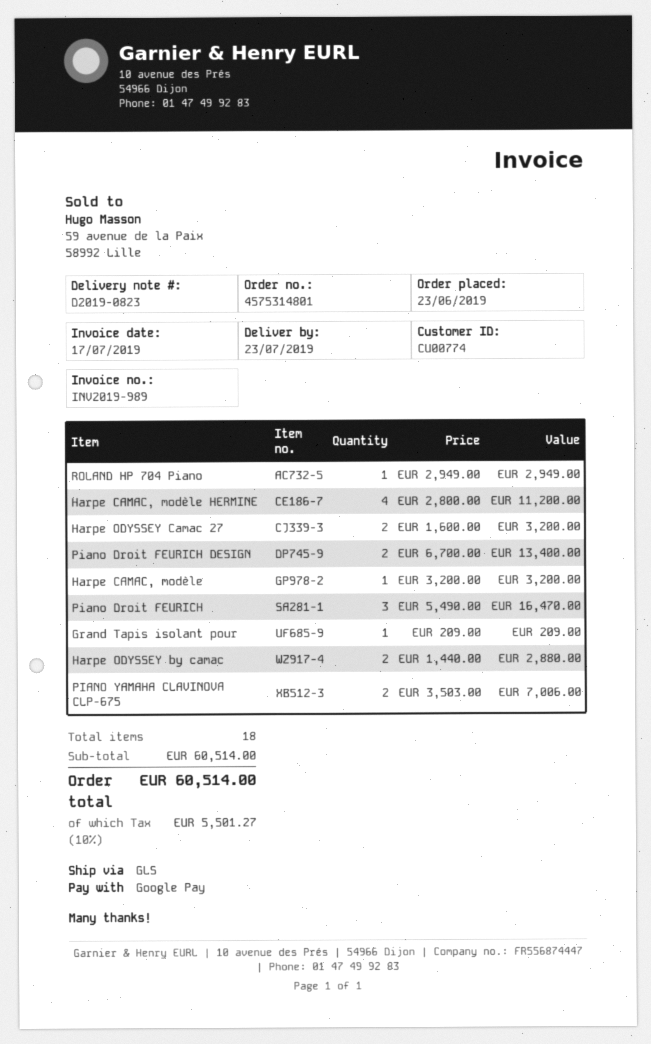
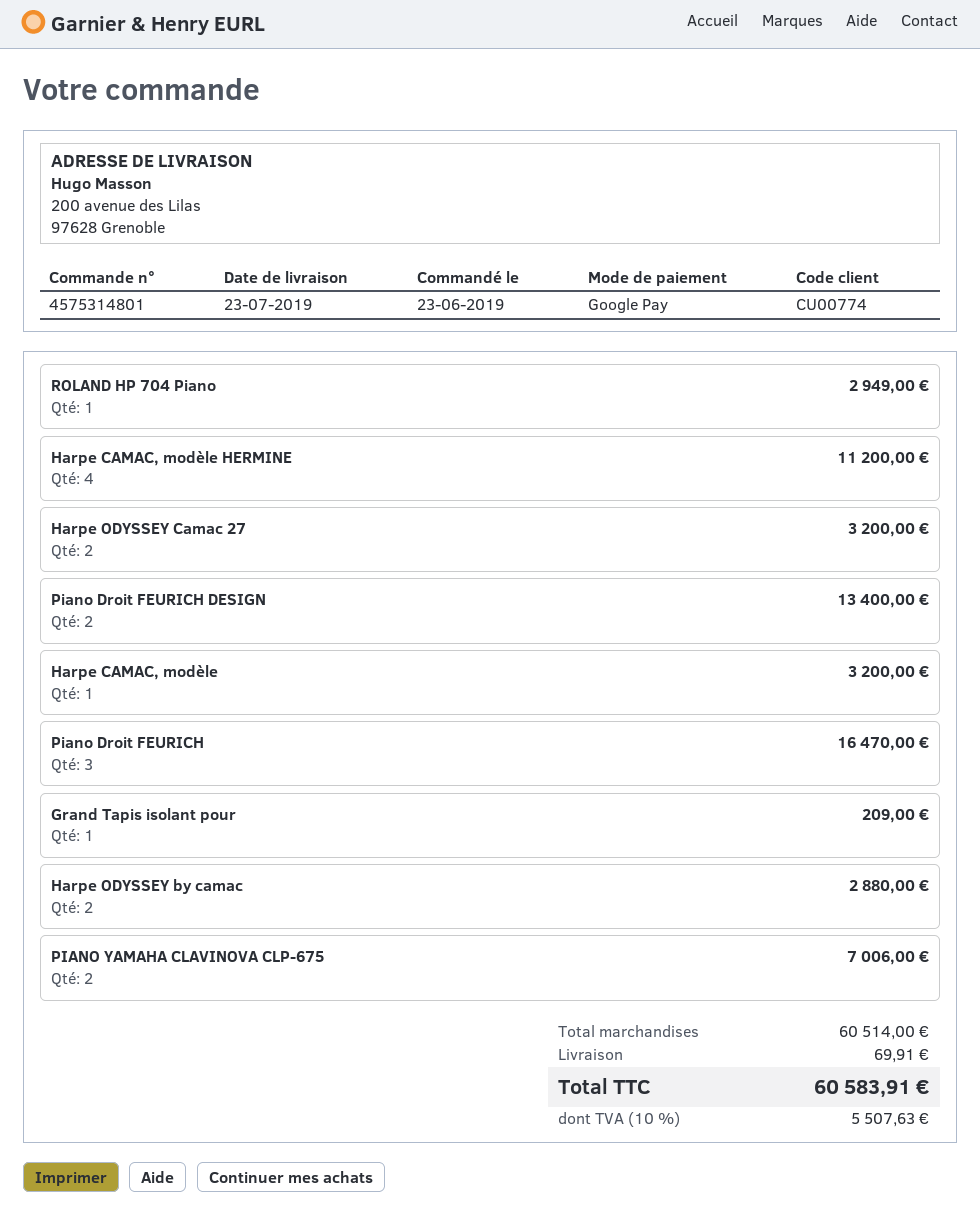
shipping: none -> 69.91
tax: 10% = 5501.27 -> 10% = 5507.63
total: 60514.00 -> 60583.91

